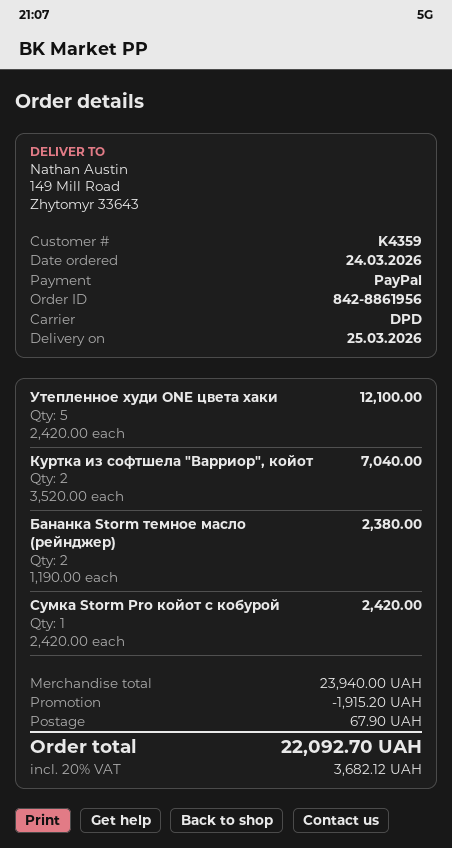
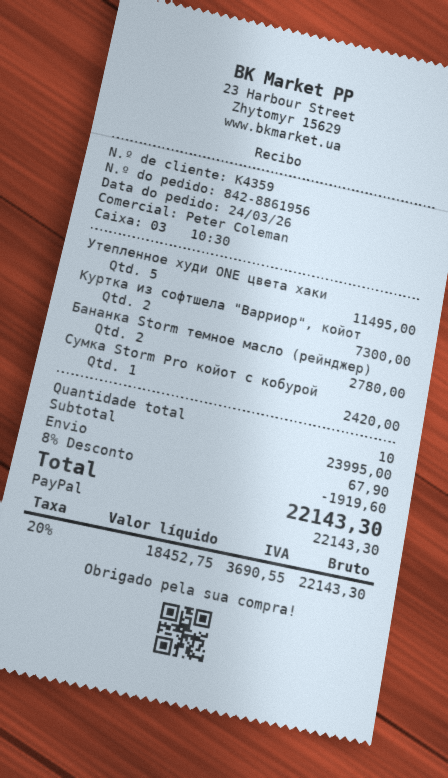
Утепленное худи ONE цвета хаки: 5 for 12100.00 -> 5 for 11495.00
Куртка из софтшела "Варриор", койот: 2 for 7040.00 -> 2 for 7300.00
Бананка Storm темное масло (рейнджер): 2 for 2380.00 -> 2 for 2780.00
subtotal: 23940.00 -> 23995.00
discount: 1915.20 -> 1919.60
tax: 20% = 3682.12 -> 20% = 3690.55
total: 22092.70 -> 22143.30

